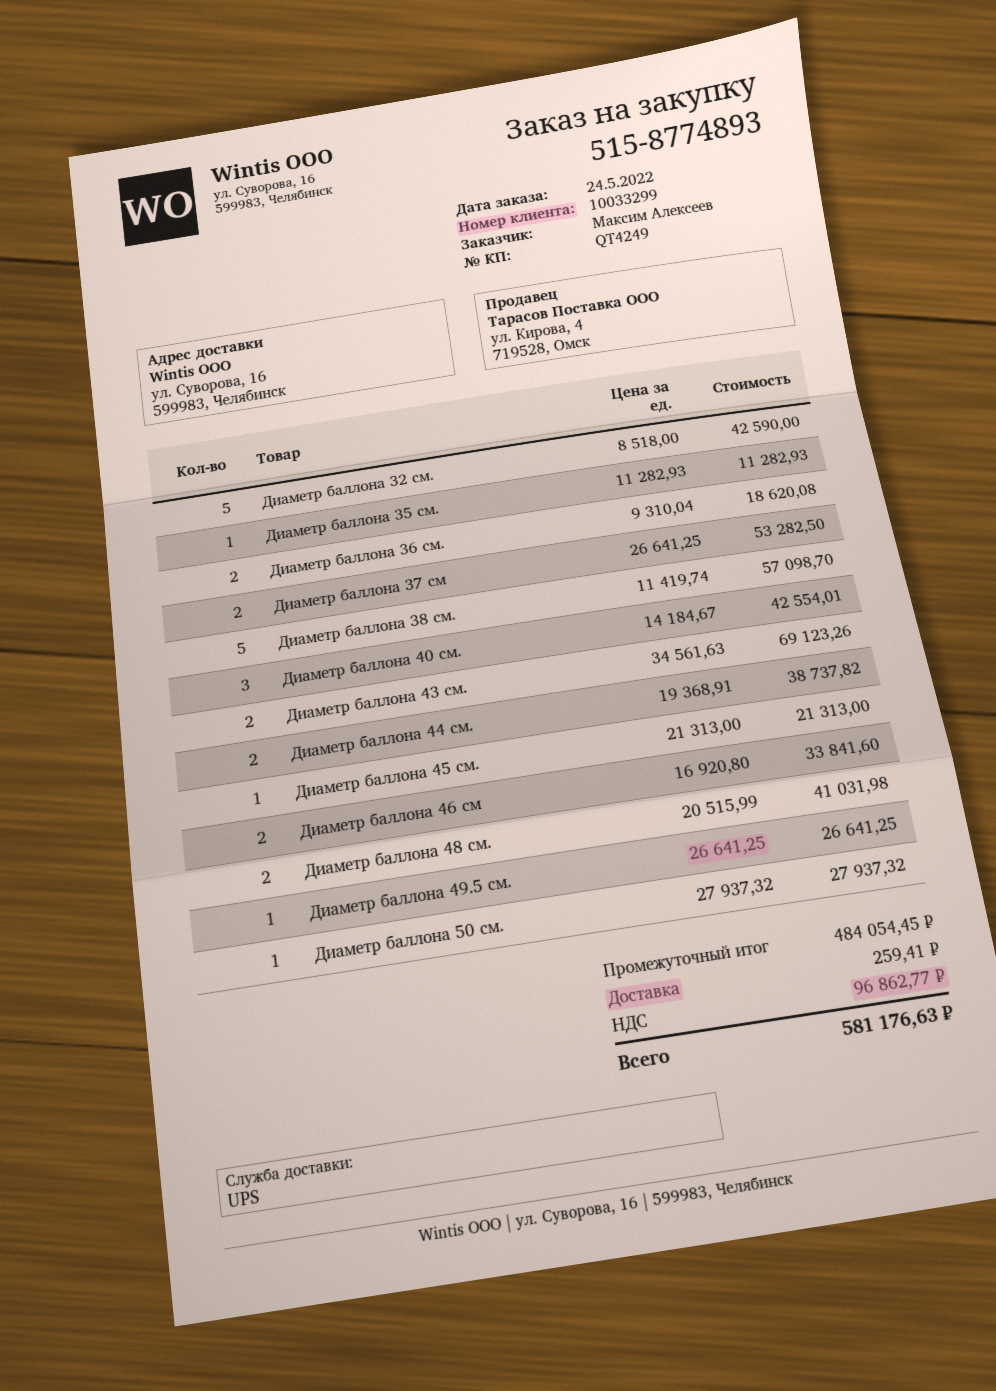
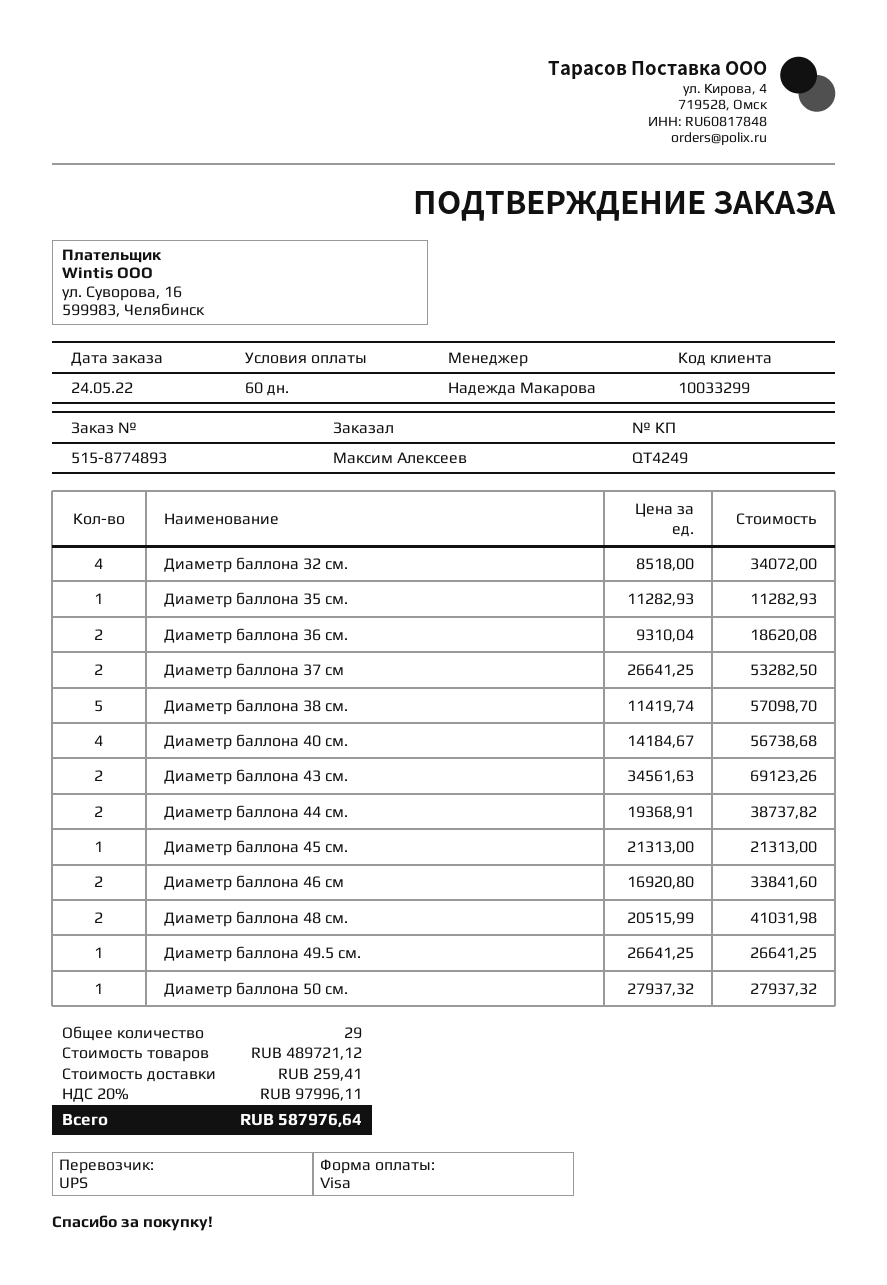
Диаметр баллона 32 см.: 5 x 8518.00 = 42590.00 -> 4 x 8518.00 = 34072.00
Диаметр баллона 40 см.: 3 x 14184.67 = 42554.01 -> 4 x 14184.67 = 56738.68
subtotal: 484054.45 -> 489721.12
tax: 96862.77 -> 97996.11
total: 581176.63 -> 587976.64

